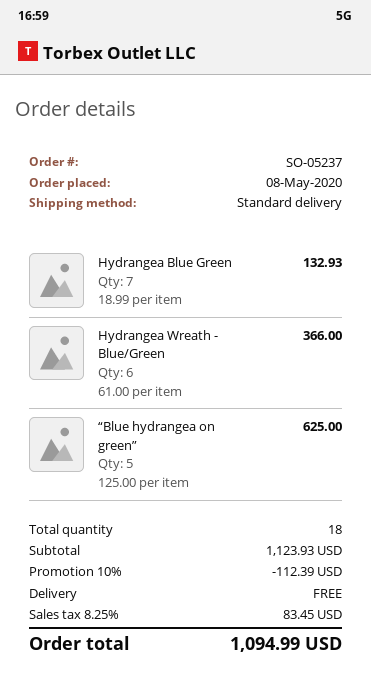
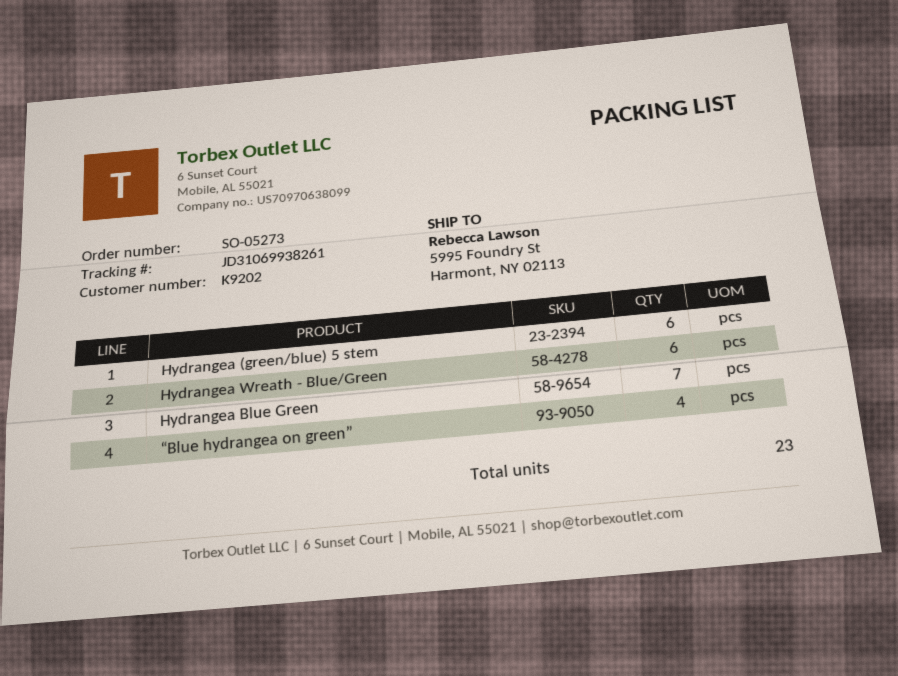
order number: SO-05237 -> SO-05273
“Blue hydrangea on green”: 5 -> 4
Hydrangea (green/blue) 5 stem: none -> 6
total quantity: 18 -> 23

